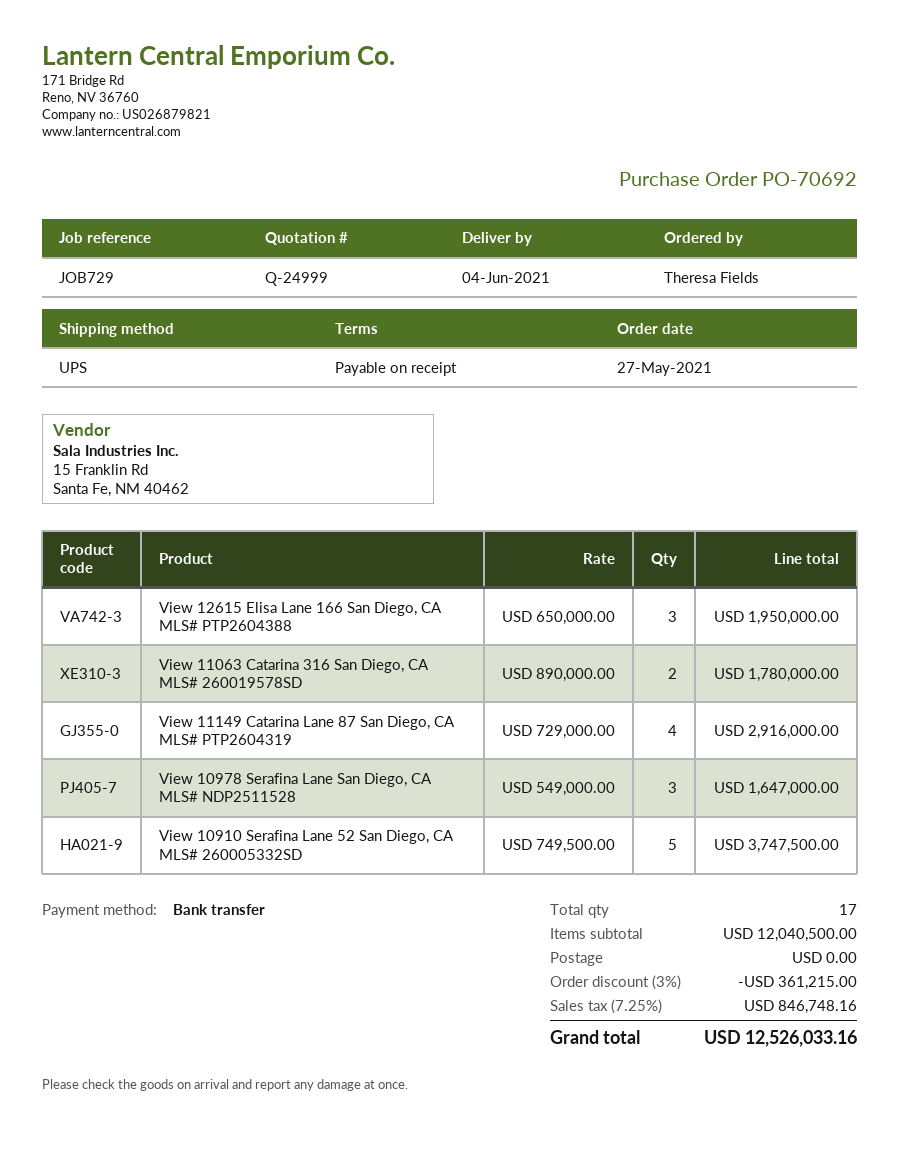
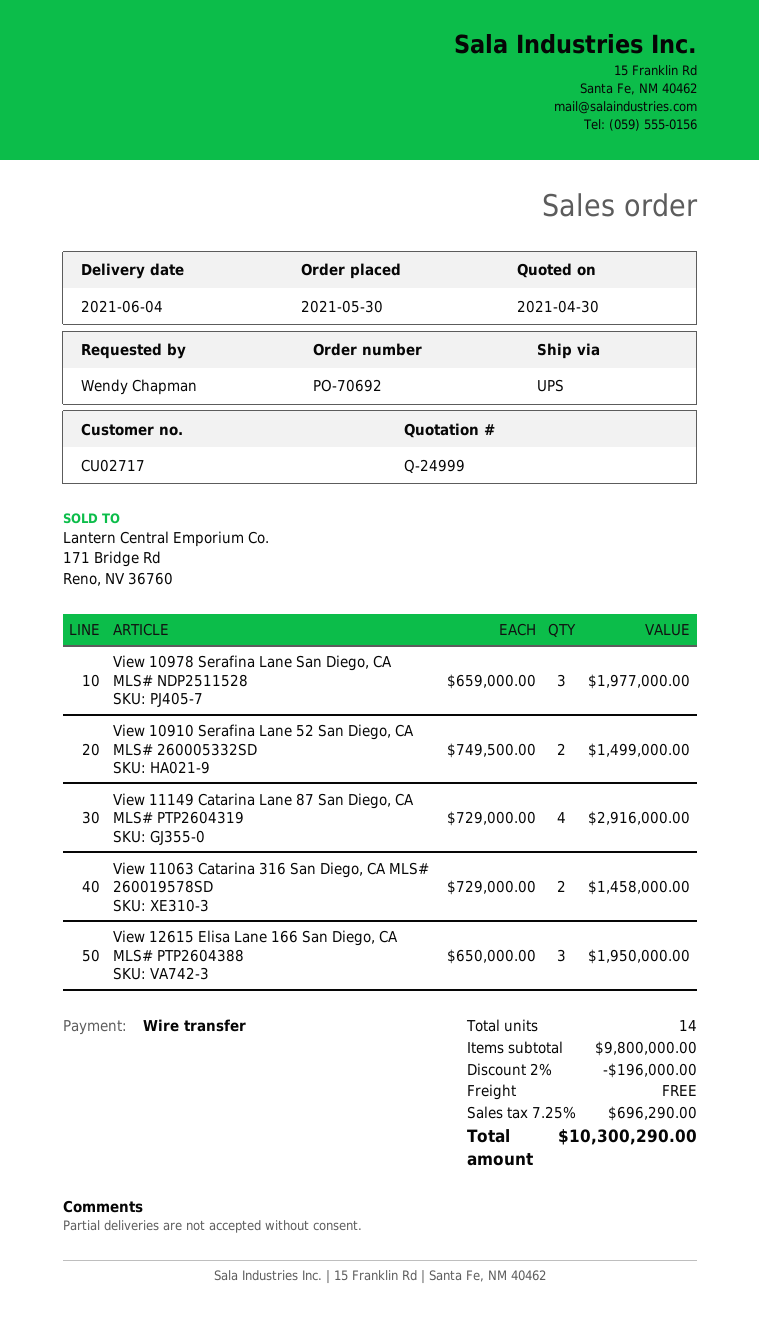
order date: 2021-05-27 -> 2021-05-30
ordered by: Theresa Fields -> Wendy Chapman
View 11063 Catarina 316 San Diego, CA MLS# 260019578SD: 2 x 890000.00 = 1780000.00 -> 2 x 729000.00 = 1458000.00
View 10978 Serafina Lane San Diego, CA MLS# NDP2511528: 3 x 549000.00 = 1647000.00 -> 3 x 659000.00 = 1977000.00
View 10910 Serafina Lane 52 San Diego, CA MLS# 260005332SD: 5 x 749500.00 = 3747500.00 -> 2 x 749500.00 = 1499000.00
total quantity: 17 -> 14
subtotal: 12040500.00 -> 9800000.00
discount: 3% = 361215.00 -> 2% = 196000.00
tax: 7.25% = 846748.16 -> 7.25% = 696290.00
total: 12526033.16 -> 10300290.00

